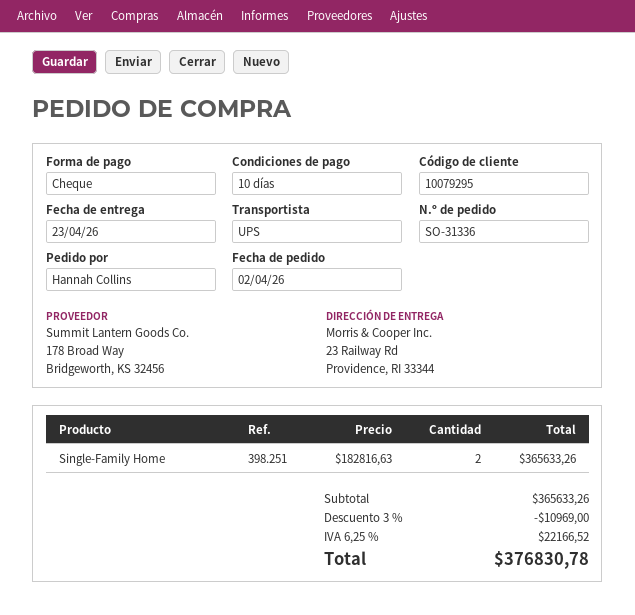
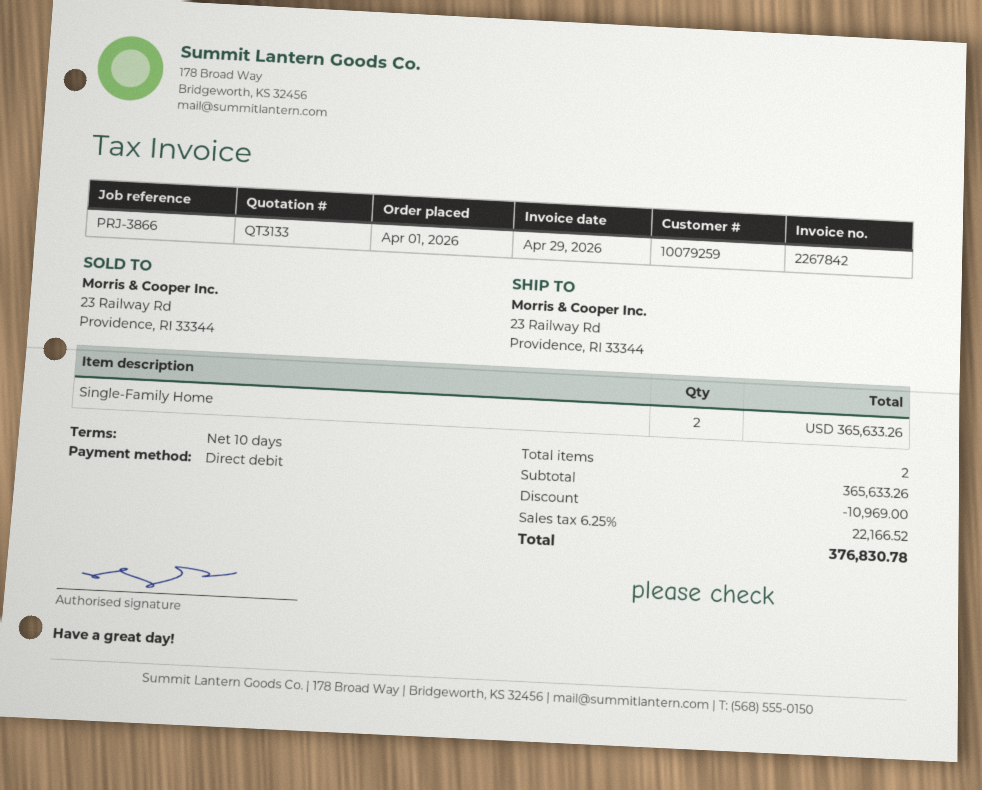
order date: 2026-04-02 -> 2026-04-01
customer number: 10079295 -> 10079259
payment method: cheque -> direct debit

